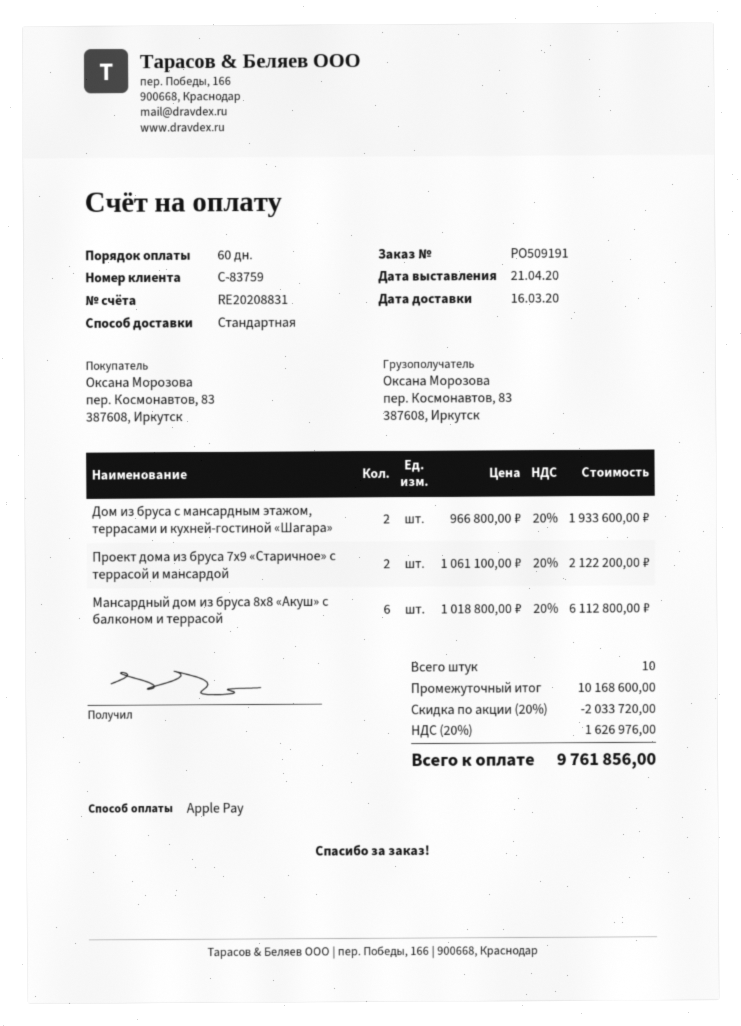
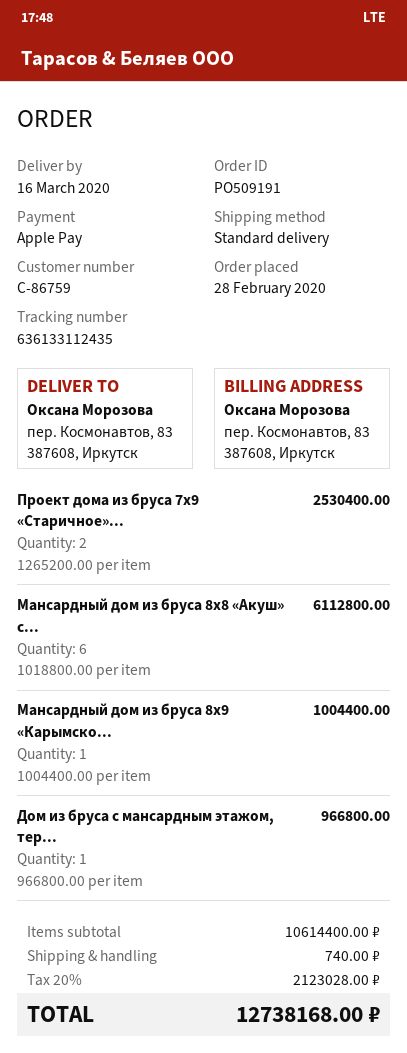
customer number: C-83759 -> C-86759
Дом из бруса с мансардным этажом, террасами и кухней-гостиной «Шагара»: 2 x 966800.00 = 1933600.00 -> 1 x 966800.00 = 966800.00
Проект дома из бруса 7х9 «Старичное» с террасой и мансардой: 2 x 1061100.00 = 2122200.00 -> 2 x 1265200.00 = 2530400.00
Мансардный дом из бруса 8х9 «Карымско...: none -> 1 x 1004400.00 = 1004400.00
subtotal: 10168600.00 -> 10614400.00
discount: 20% = 2033720.00 -> none
shipping: none -> 740.00
tax: 20% = 1626976.00 -> 20% = 2123028.00
total: 9761856.00 -> 12738168.00

